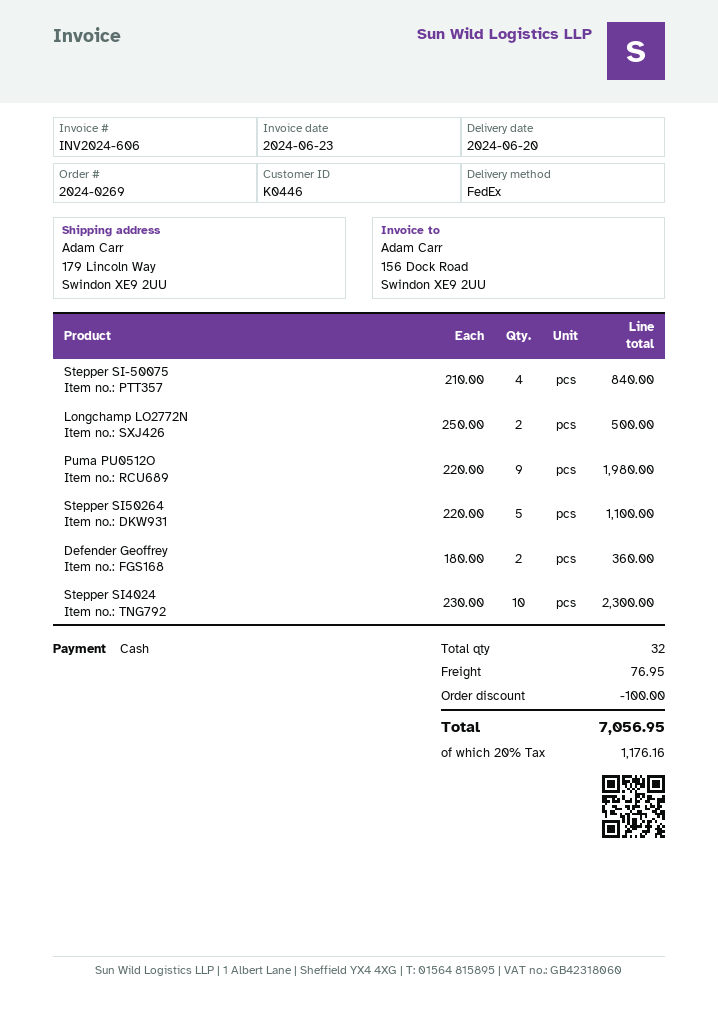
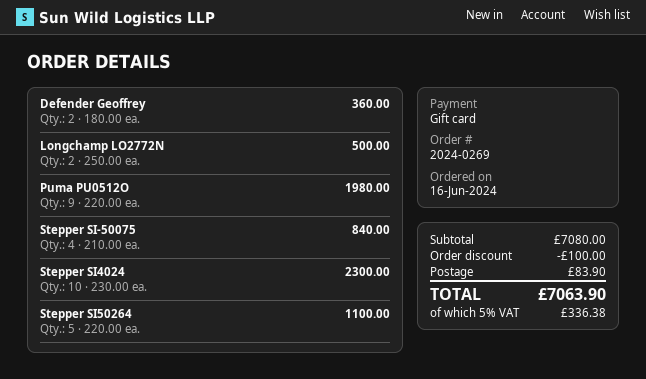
payment method: cash -> gift card
shipping: 76.95 -> 83.90
tax: 20% = 1176.16 -> 5% = 336.38
total: 7056.95 -> 7063.90

